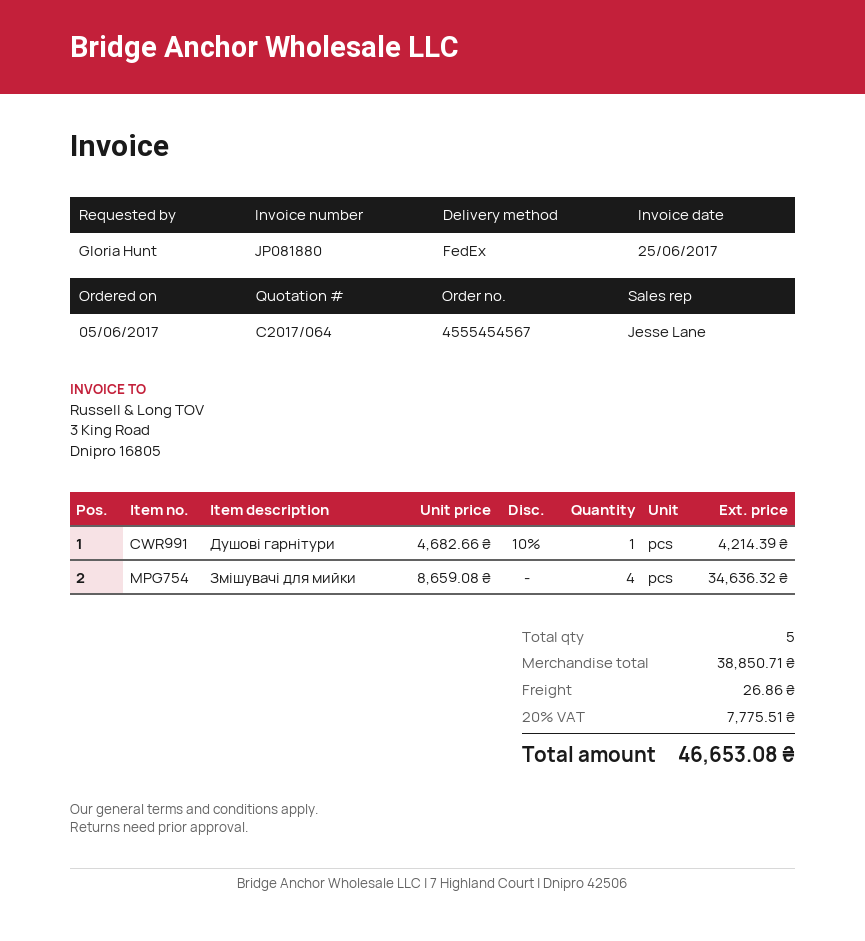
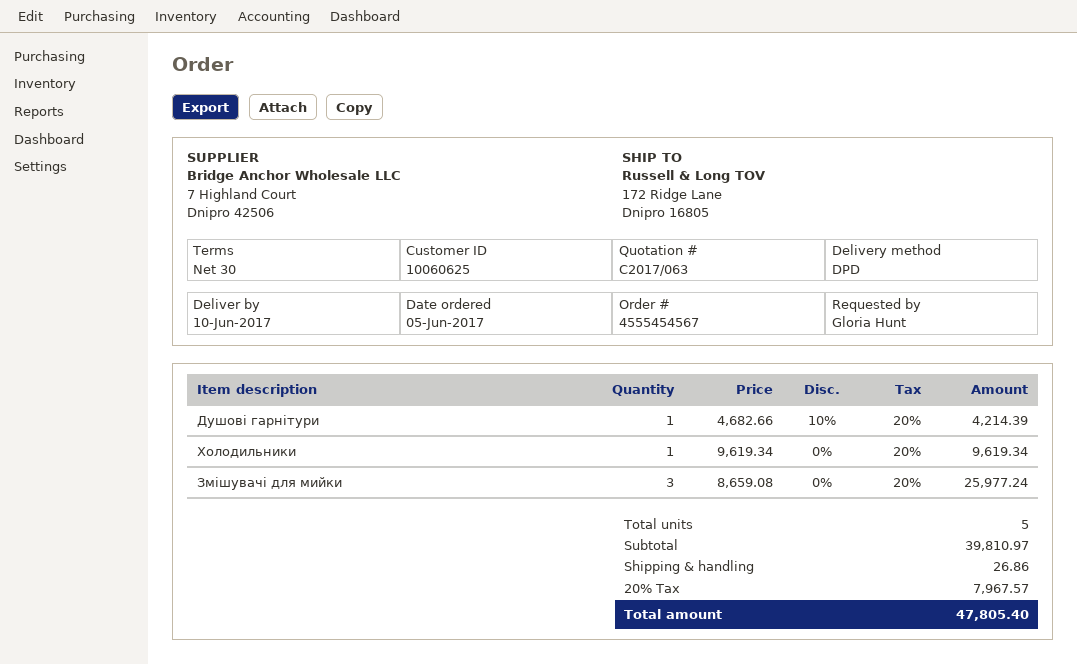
quote number: C2017/064 -> C2017/063
shipping method: FedEx -> DPD
Змішувачі для мийки: 4 x 8659.08 = 34636.32 -> 3 x 8659.08 = 25977.24
Холодильники: none -> 1 x 9619.34 = 9619.34
subtotal: 38850.71 -> 39810.97
tax: 20% = 7775.51 -> 20% = 7967.57
total: 46653.08 -> 47805.40

